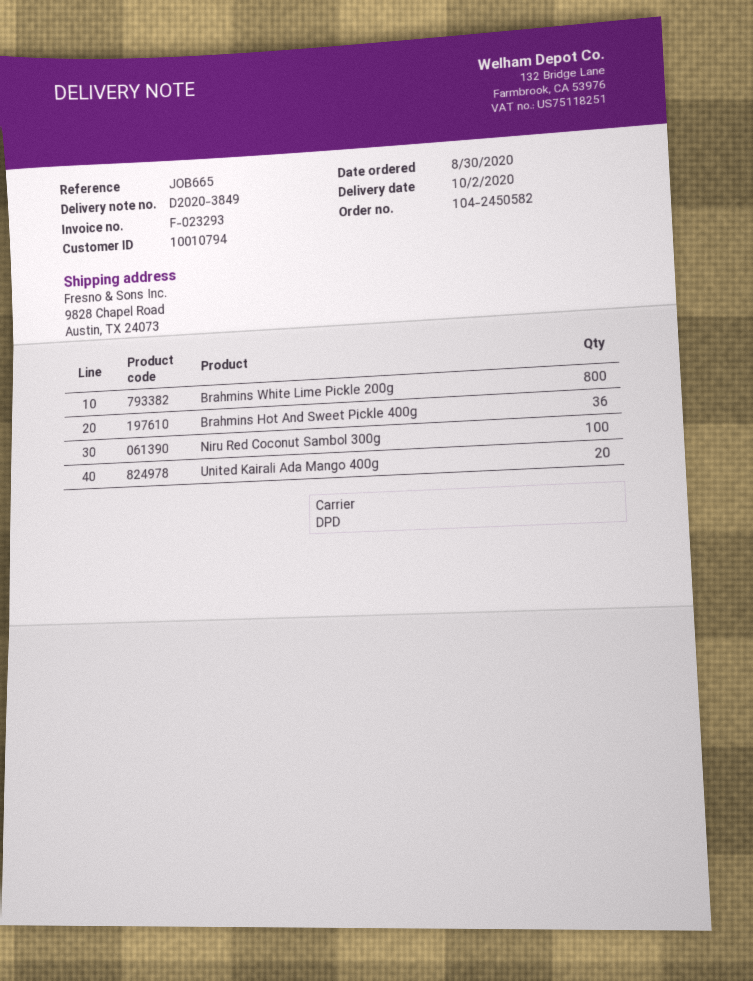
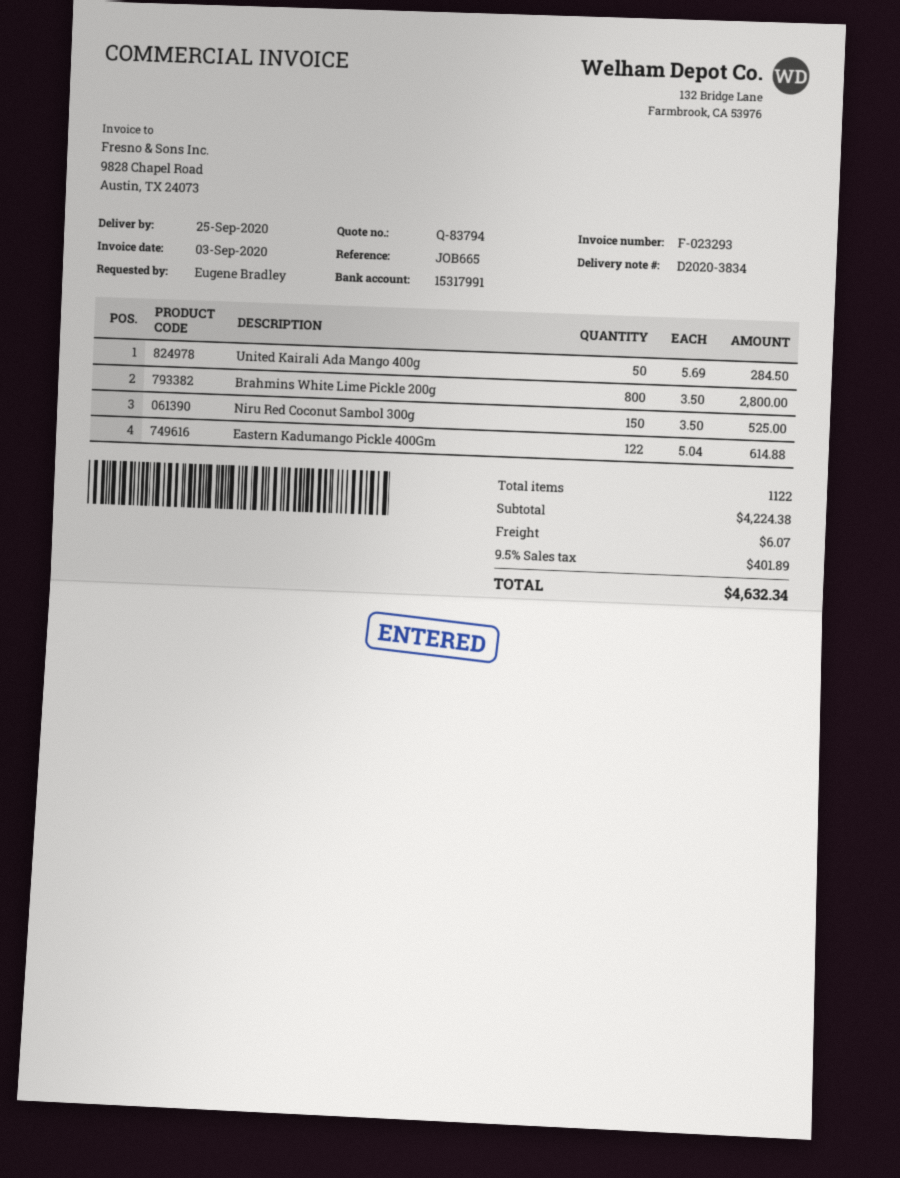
delivery note number: D2020-3849 -> D2020-3834
delivery date: 2020-10-02 -> 2020-09-25
Brahmins Hot And Sweet Pickle 400g: 36 -> none
Niru Red Coconut Sambol 300g: 100 -> 150
United Kairali Ada Mango 400g: 20 -> 50
Eastern Kadumango Pickle 400Gm: none -> 122

